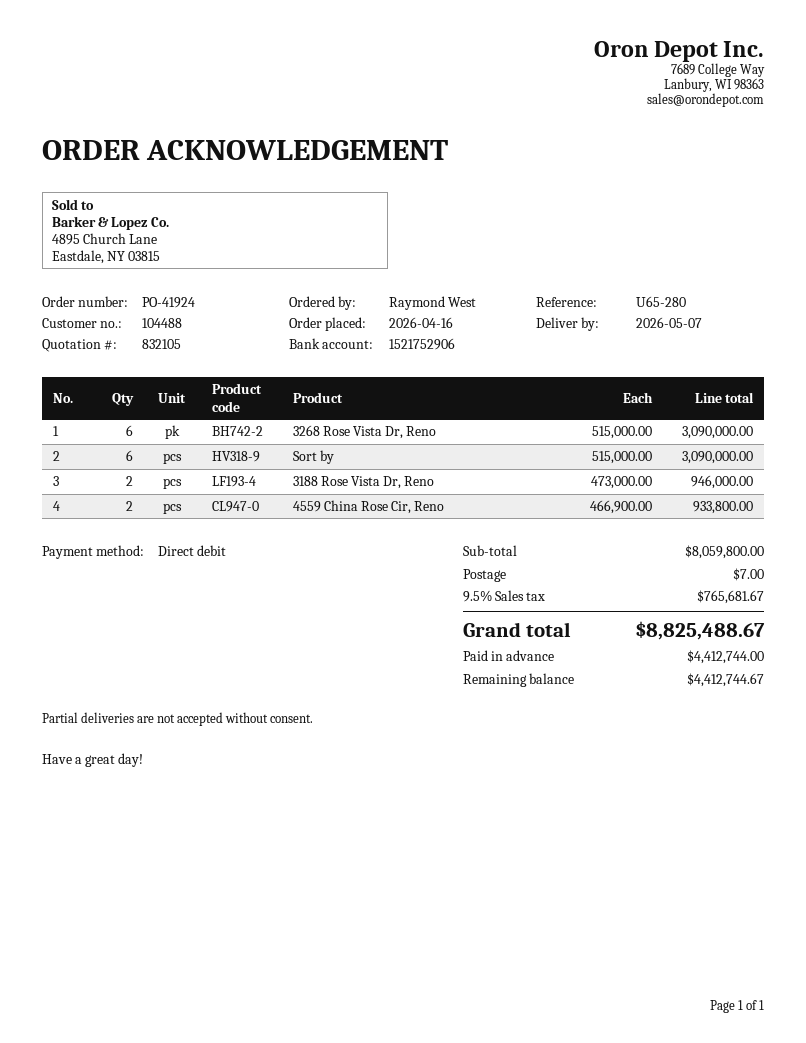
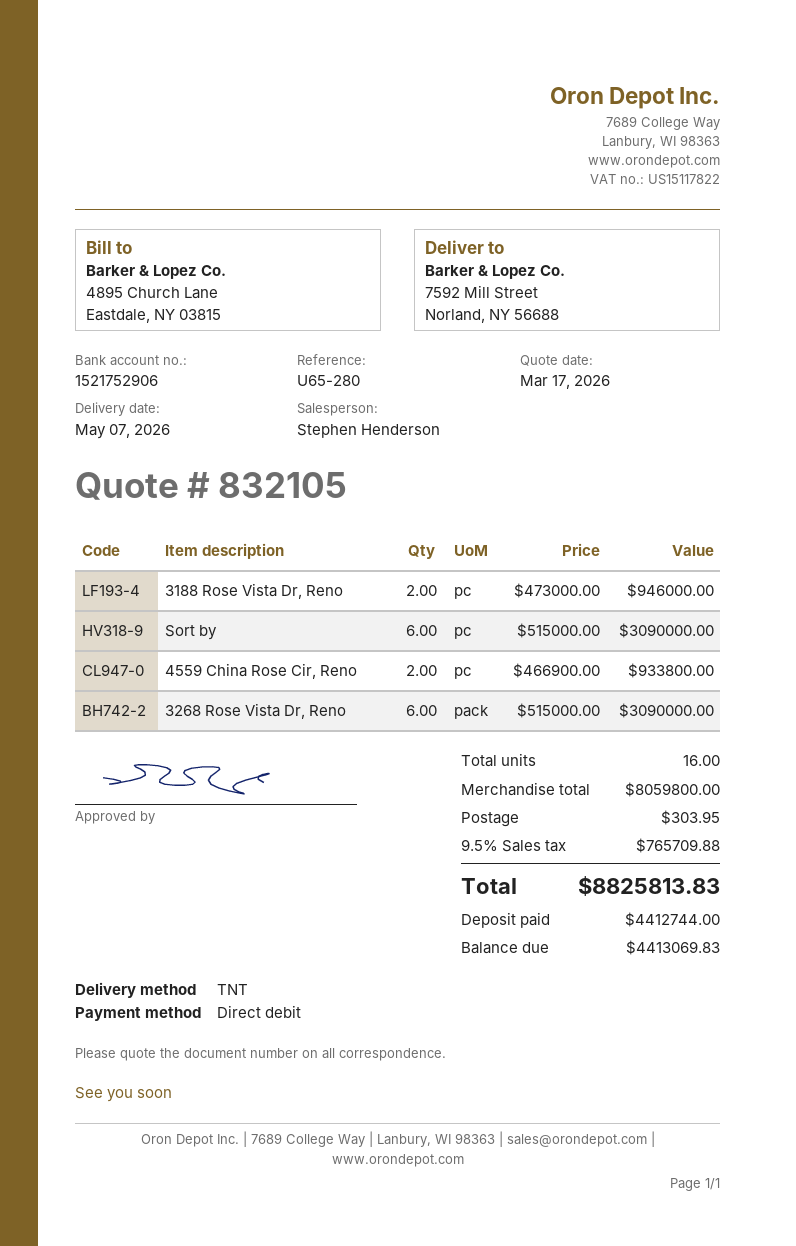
shipping: 7.00 -> 303.95
tax: 9.5% = 765681.67 -> 9.5% = 765709.88
total: 8825488.67 -> 8825813.83
balance: 4412744.67 -> 4413069.83

